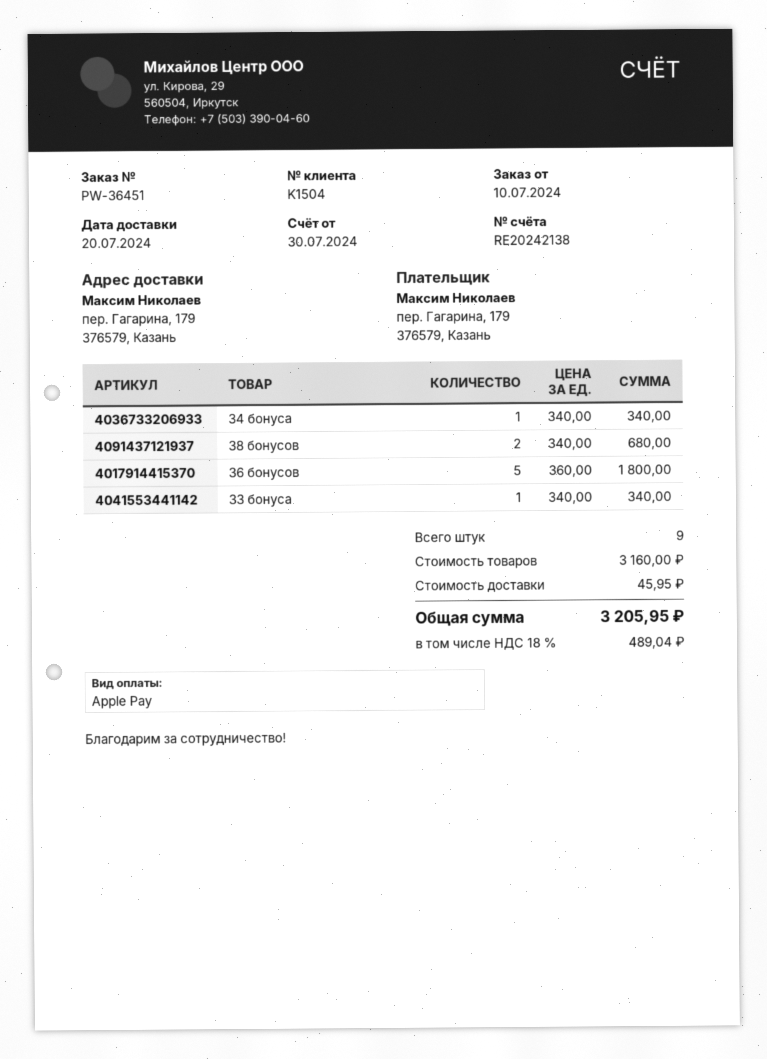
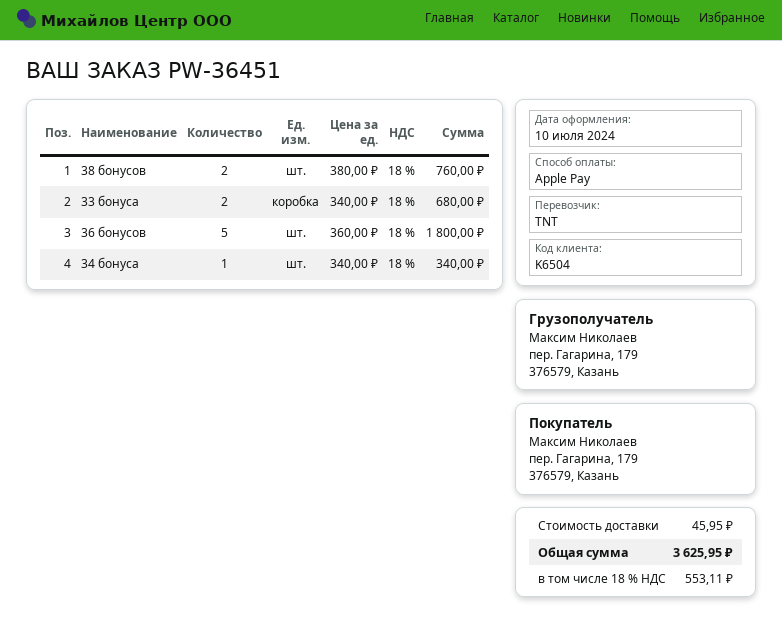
customer number: K1504 -> K6504
38 бонусов: 2 x 340.00 = 680.00 -> 2 x 380.00 = 760.00
33 бонуса: 1 x 340.00 = 340.00 -> 2 x 340.00 = 680.00
tax: 18% = 489.04 -> 18% = 553.11
total: 3205.95 -> 3625.95

